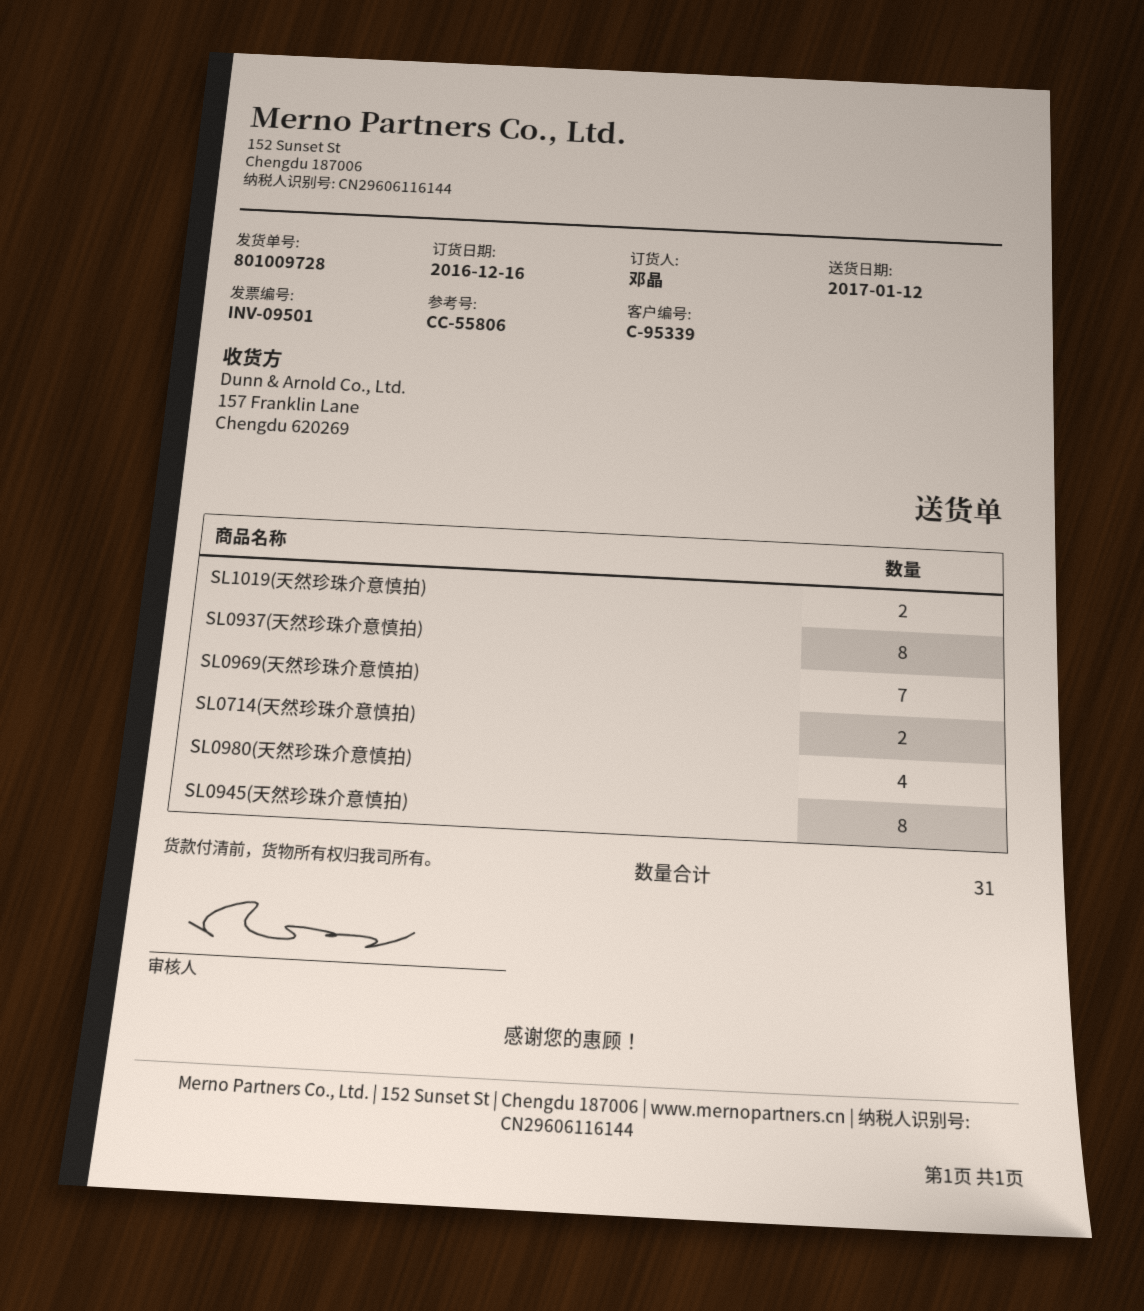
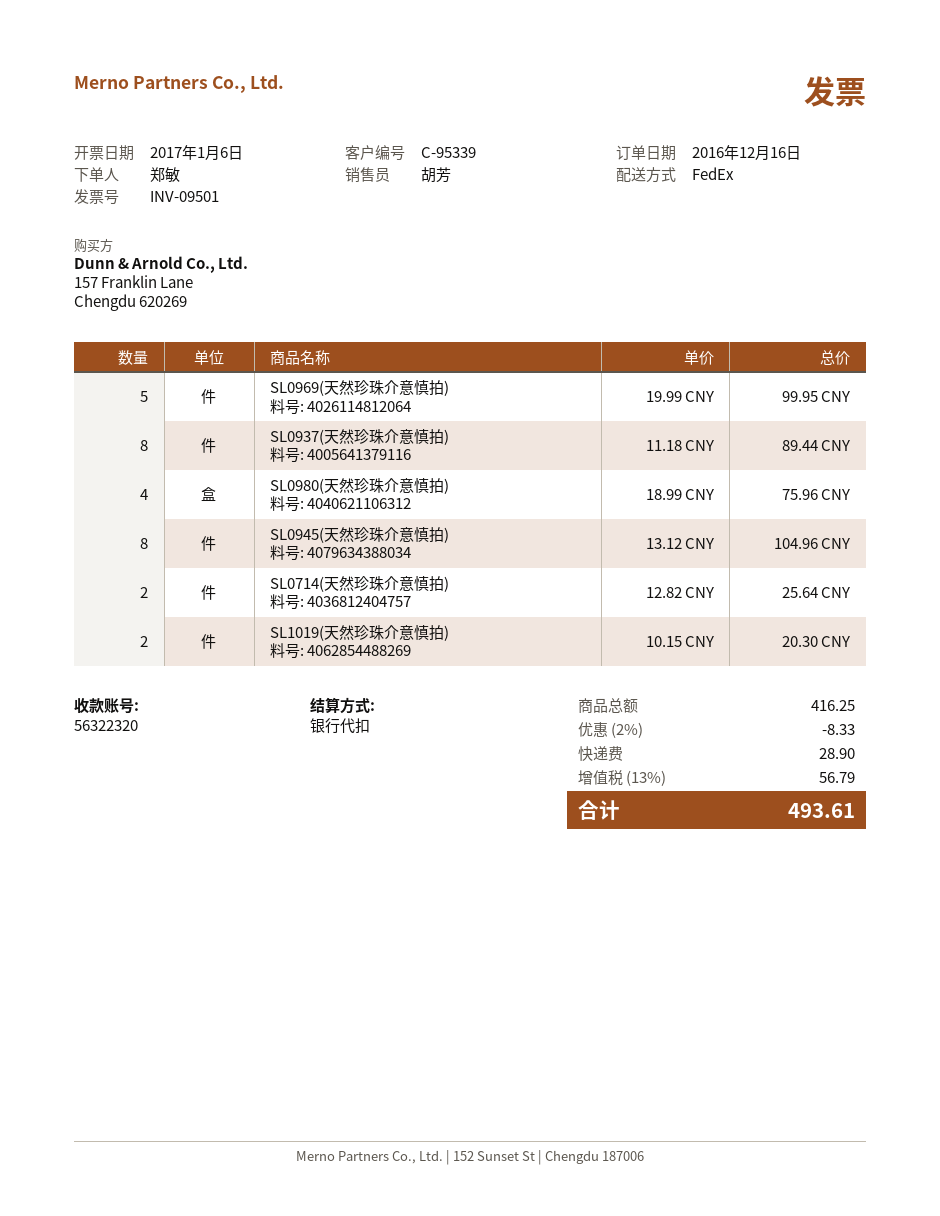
ordered by: 邓晶 -> 郑敏
SL0969(天然珍珠介意慎拍): 7 -> 5

